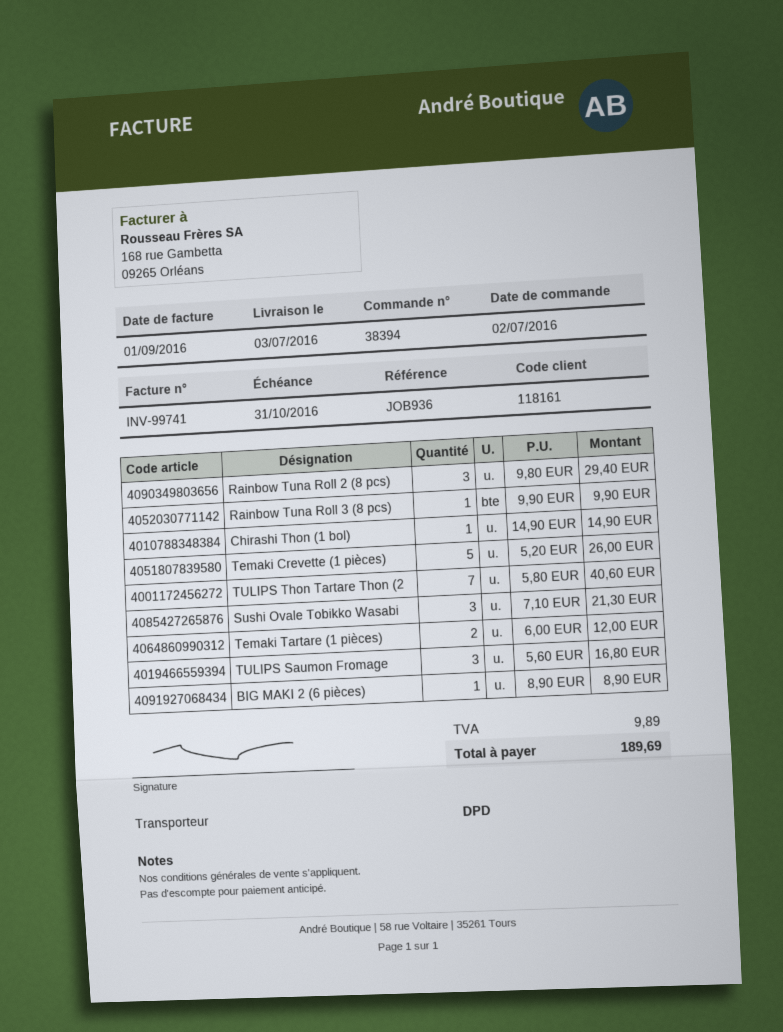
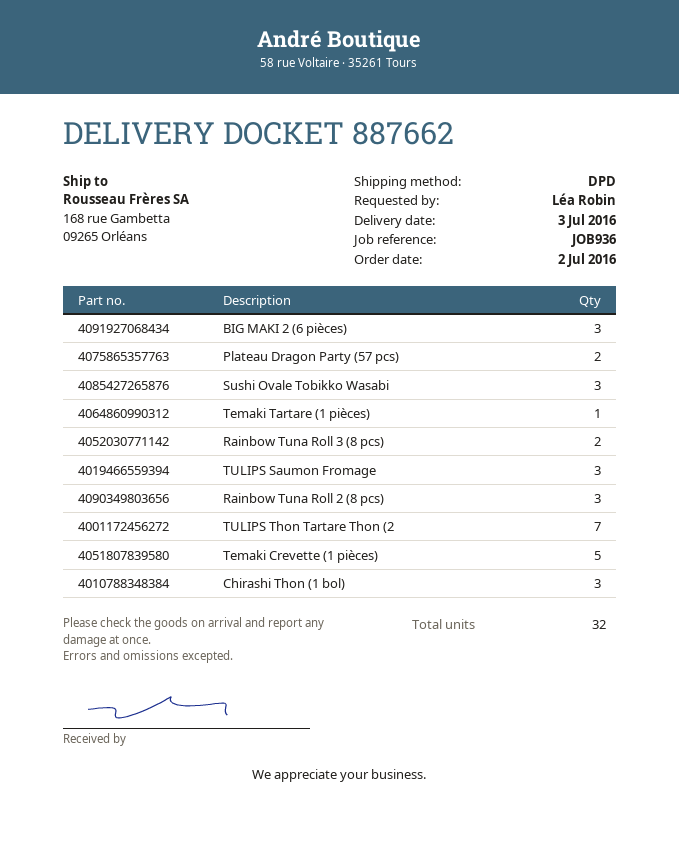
Rainbow Tuna Roll 3 (8 pcs): 1 -> 2
Chirashi Thon (1 bol): 1 -> 3
Temaki Tartare (1 pièces): 2 -> 1
BIG MAKI 2 (6 pièces): 1 -> 3
Plateau Dragon Party (57 pcs): none -> 2

